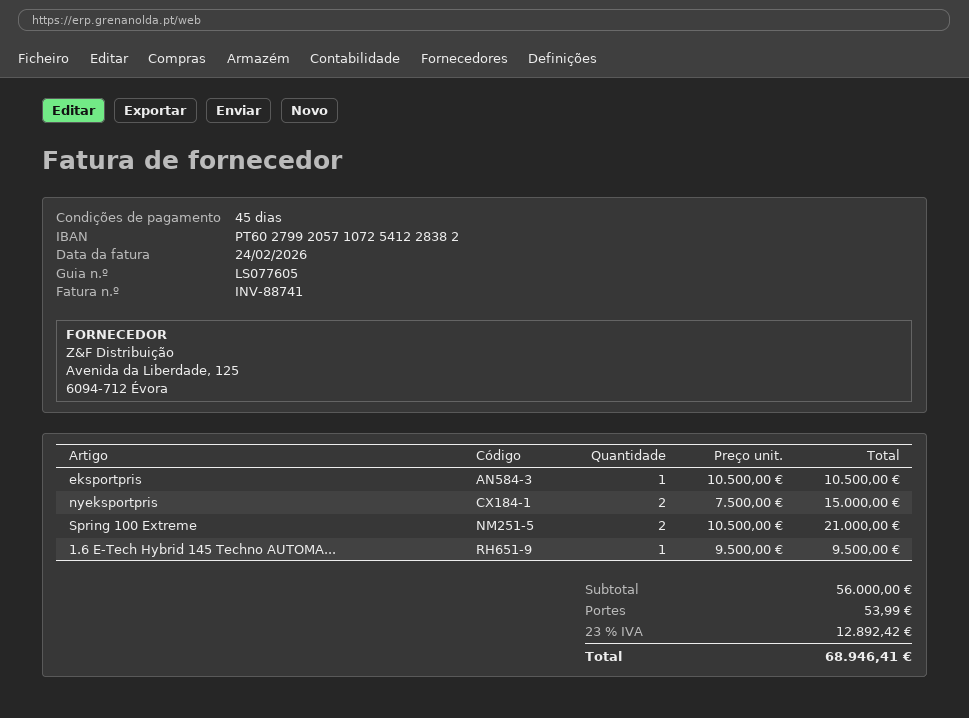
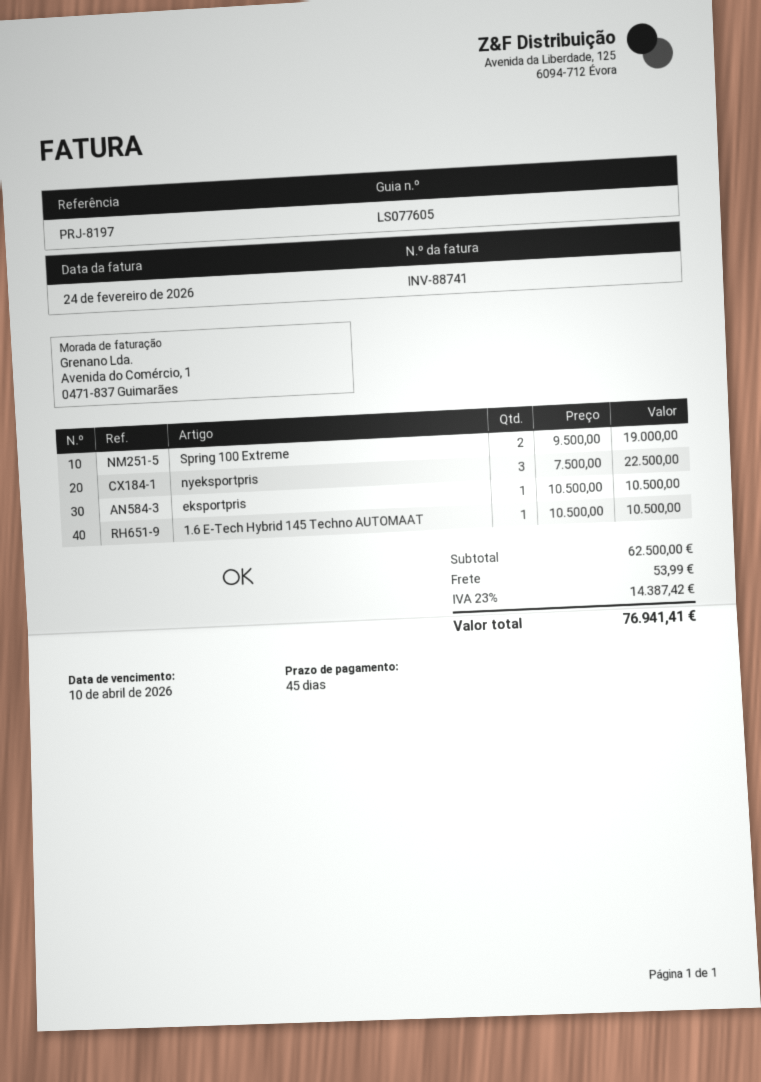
nyeksportpris: 2 x 7500.00 = 15000.00 -> 3 x 7500.00 = 22500.00
Spring 100 Extreme: 2 x 10500.00 = 21000.00 -> 2 x 9500.00 = 19000.00
1.6 E-Tech Hybrid 145 Techno AUTOMA...: 1 x 9500.00 = 9500.00 -> 1 x 10500.00 = 10500.00
subtotal: 56000.00 -> 62500.00
tax: 23% = 12892.42 -> 23% = 14387.42
total: 68946.41 -> 76941.41

